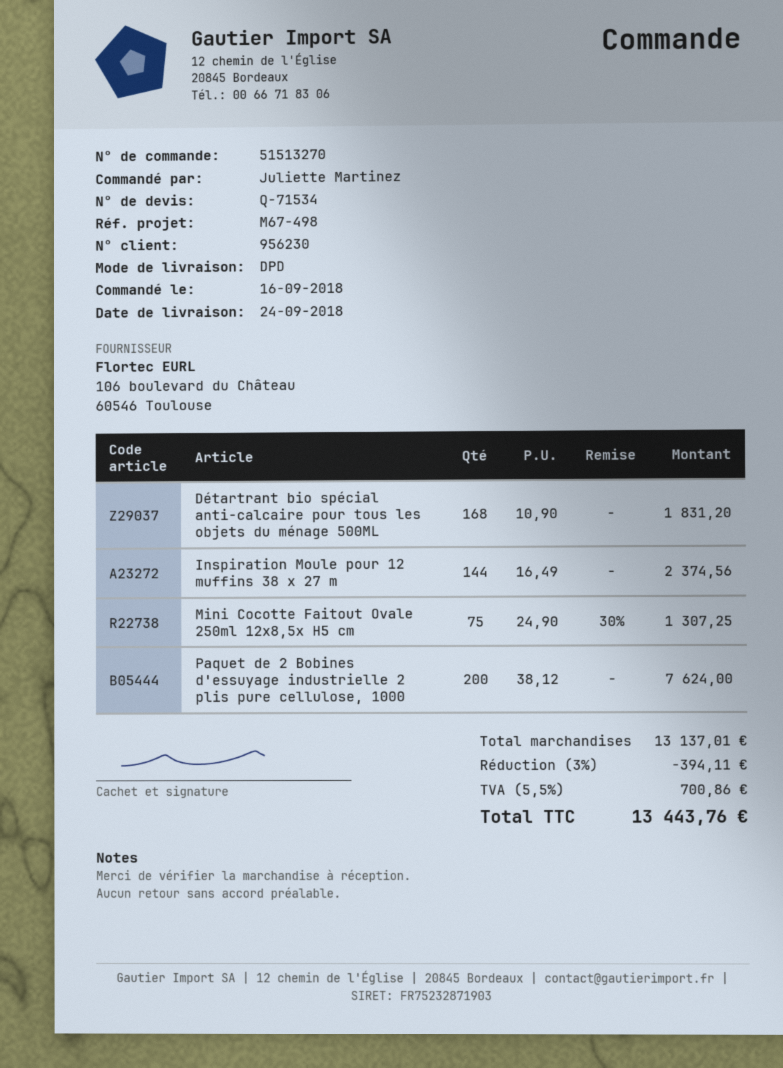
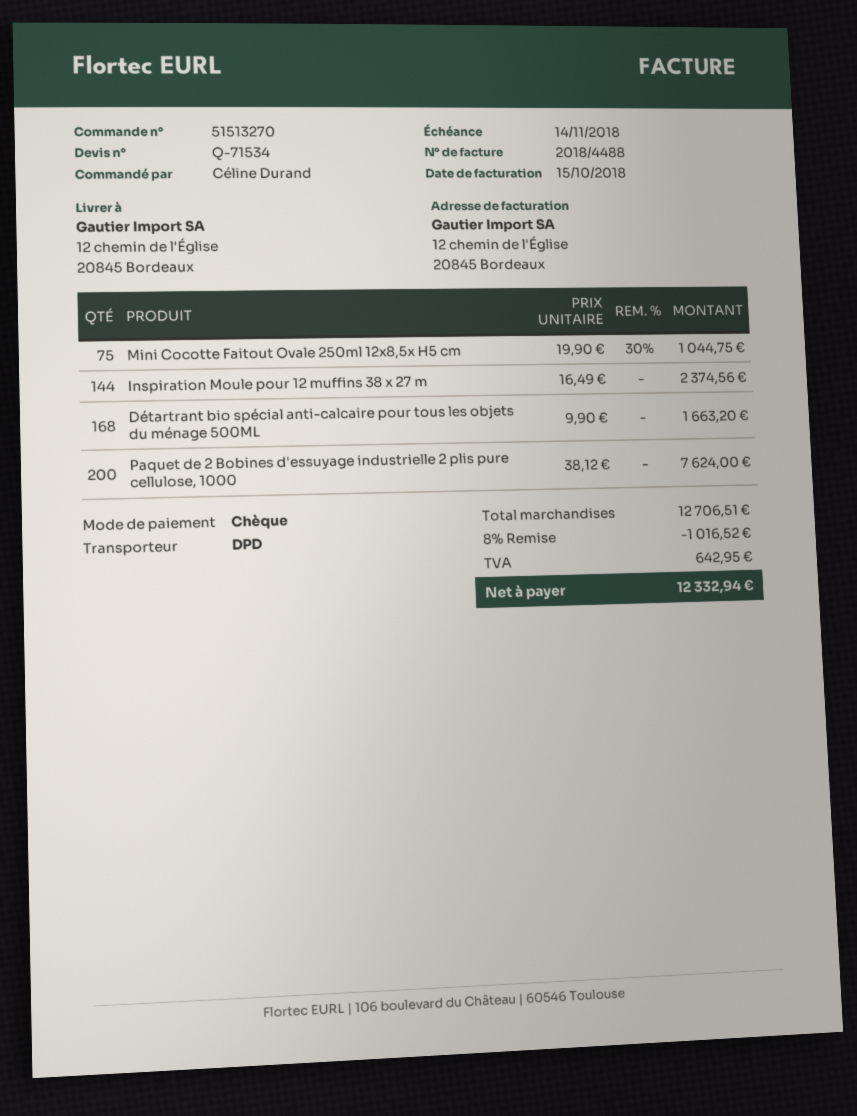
ordered by: Juliette Martinez -> Céline Durand
Détartrant bio spécial anti-calcaire pour tous les objets du ménage 500ML: 168 x 10.90 = 1831.20 -> 168 x 9.90 = 1663.20
Mini Cocotte Faitout Ovale 250ml 12x8,5x H5 cm: 75 x 24.90 - 30% = 1307.25 -> 75 x 19.90 - 30% = 1044.75
subtotal: 13137.01 -> 12706.51
discount: 3% = 394.11 -> 8% = 1016.52
tax: 700.86 -> 642.95
total: 13443.76 -> 12332.94

